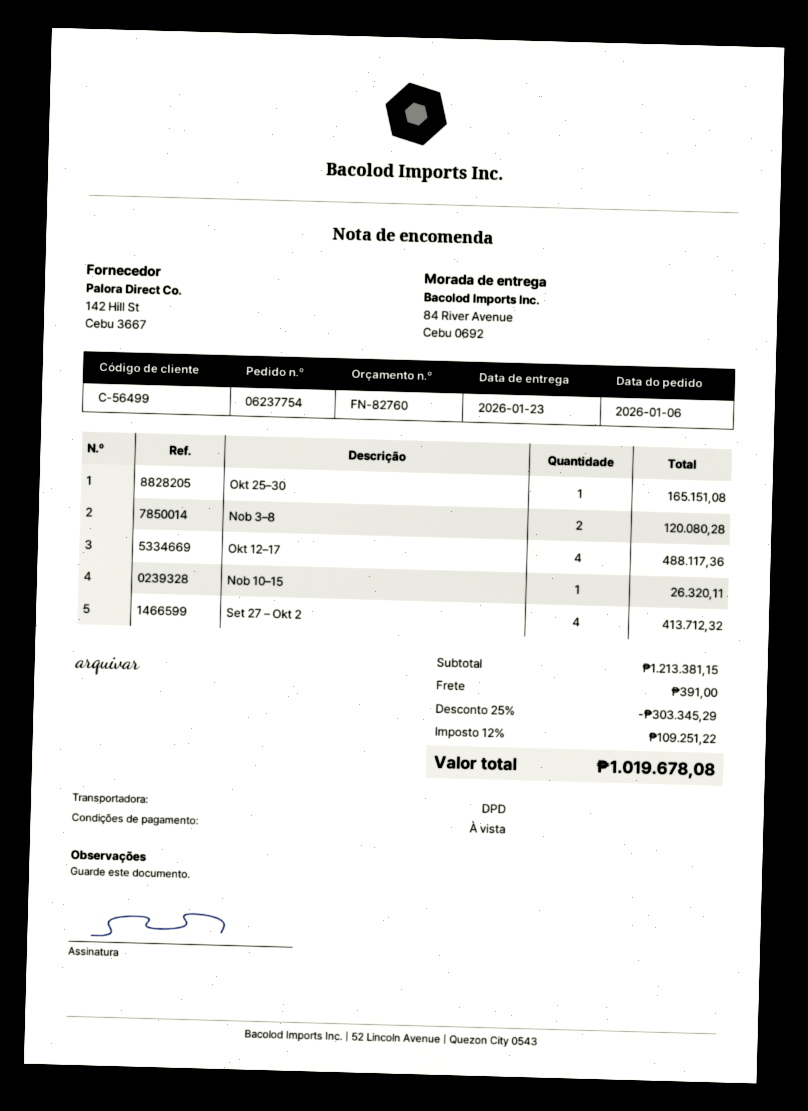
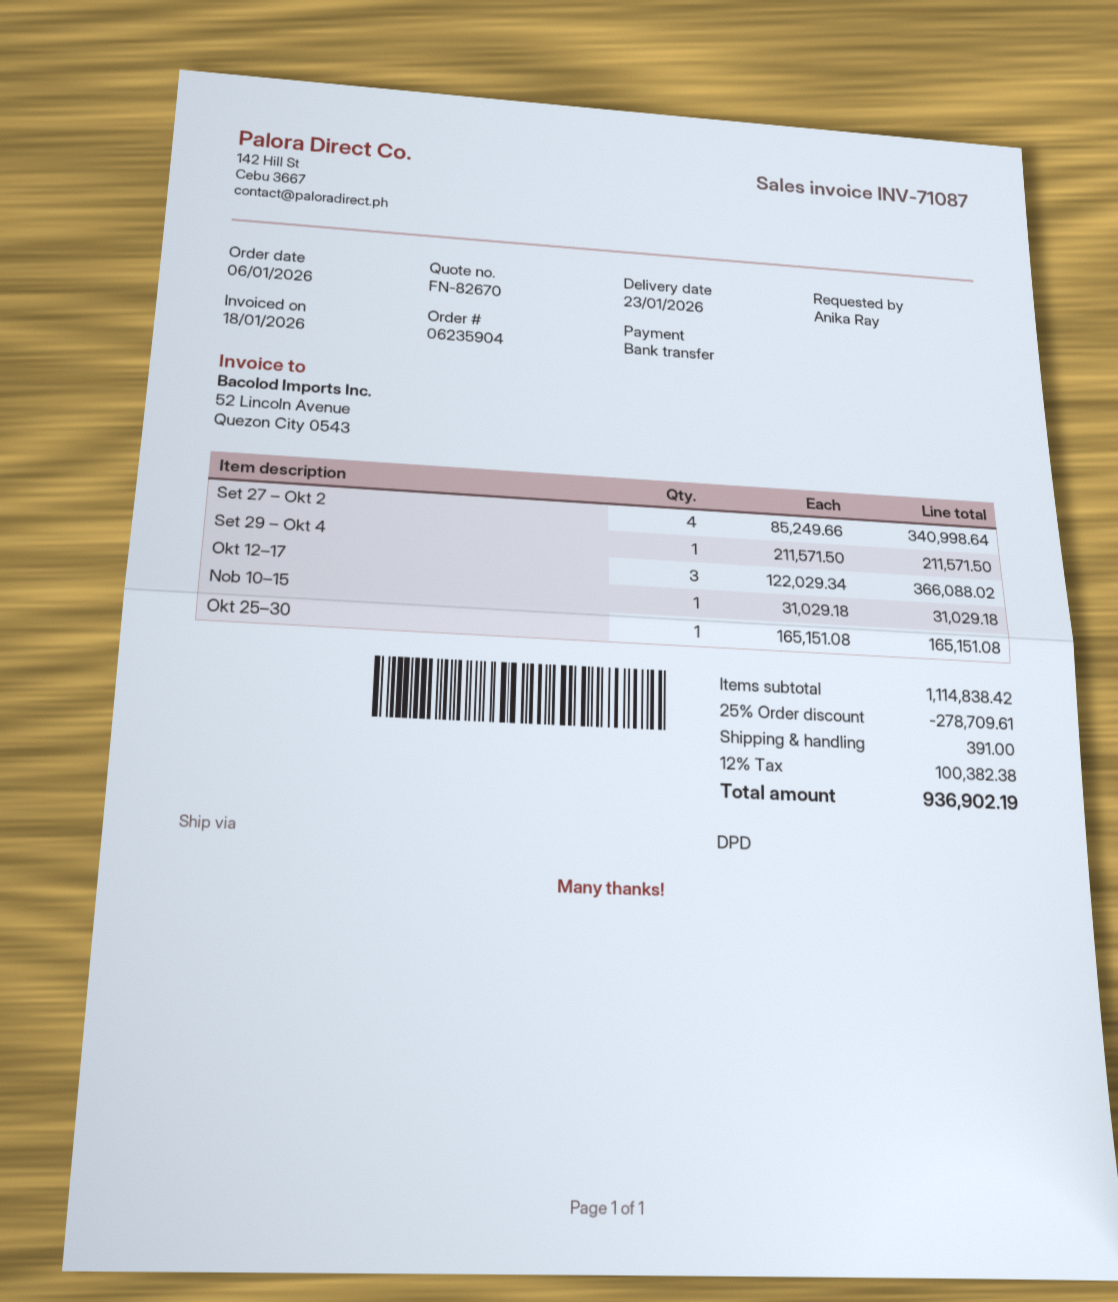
quote number: FN-82760 -> FN-82670
order number: 06237754 -> 06235904
Nob 3–8: 2 for 120080.28 -> none
Okt 12–17: 4 for 488117.36 -> 3 for 366088.02
Nob 10–15: 1 for 26320.11 -> 1 for 31029.18
Set 27 – Okt 2: 4 for 413712.32 -> 4 for 340998.64
Set 29 – Okt 4: none -> 1 for 211571.50
subtotal: 1213381.15 -> 1114838.42
discount: 25% = 303345.29 -> 25% = 278709.61
tax: 12% = 109251.22 -> 12% = 100382.38
total: 1019678.08 -> 936902.19

